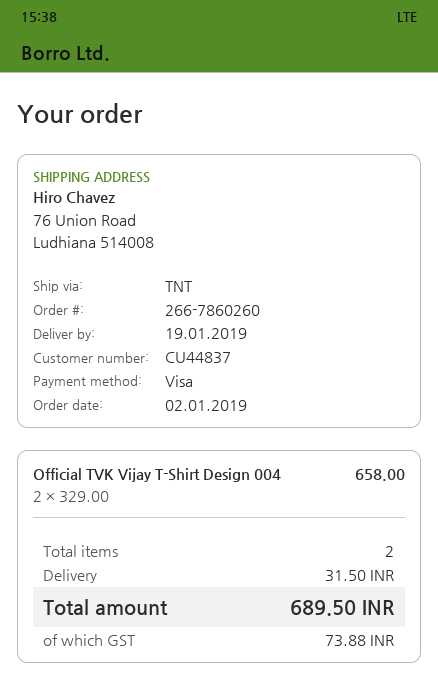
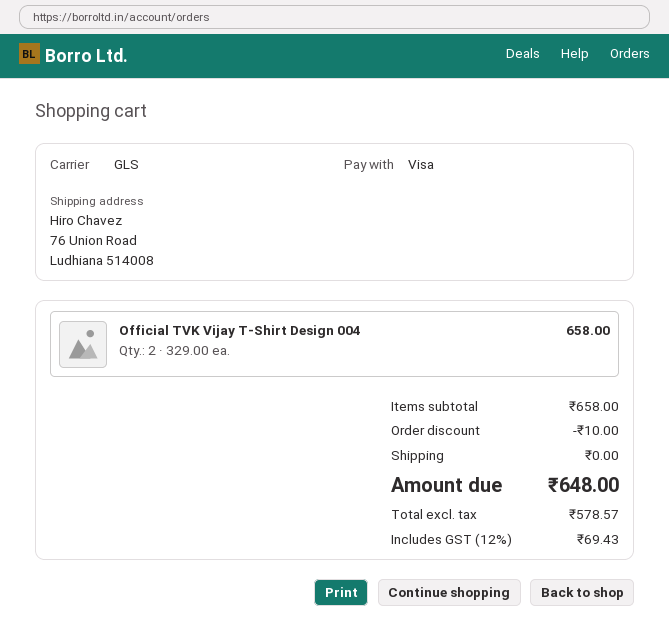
shipping method: TNT -> GLS
discount: none -> 10.00
shipping: 31.50 -> 0.00
tax: 73.88 -> 69.43
total: 689.50 -> 648.00

